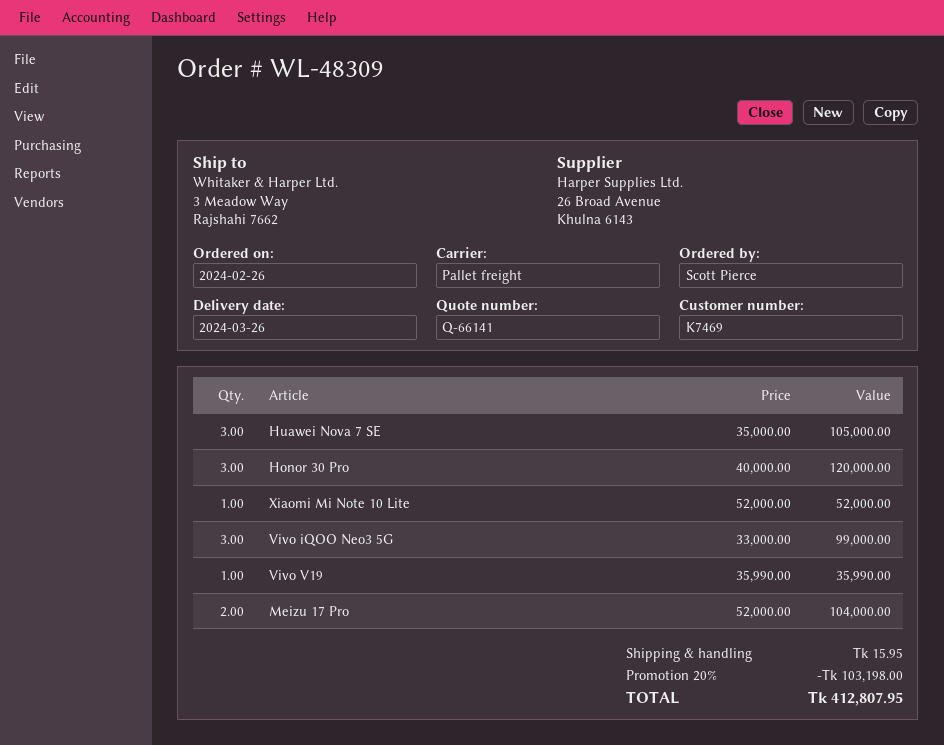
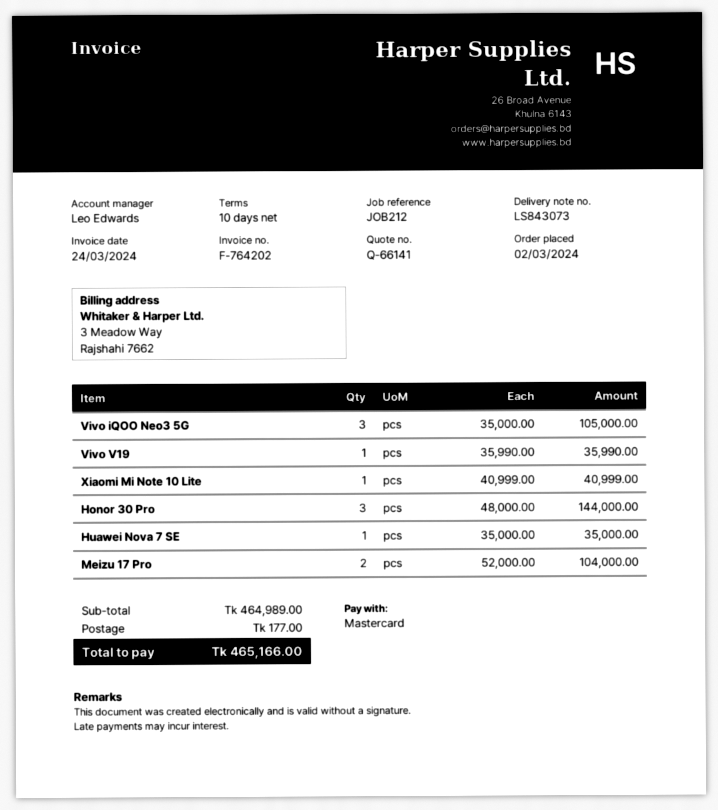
order date: 2024-02-26 -> 2024-03-02
Huawei Nova 7 SE: 3 x 35000.00 = 105000.00 -> 1 x 35000.00 = 35000.00
Honor 30 Pro: 3 x 40000.00 = 120000.00 -> 3 x 48000.00 = 144000.00
Xiaomi Mi Note 10 Lite: 1 x 52000.00 = 52000.00 -> 1 x 40999.00 = 40999.00
Vivo iQOO Neo3 5G: 3 x 33000.00 = 99000.00 -> 3 x 35000.00 = 105000.00
discount: 20% = 103198.00 -> none
shipping: 15.95 -> 177.00
total: 412807.95 -> 465166.00

